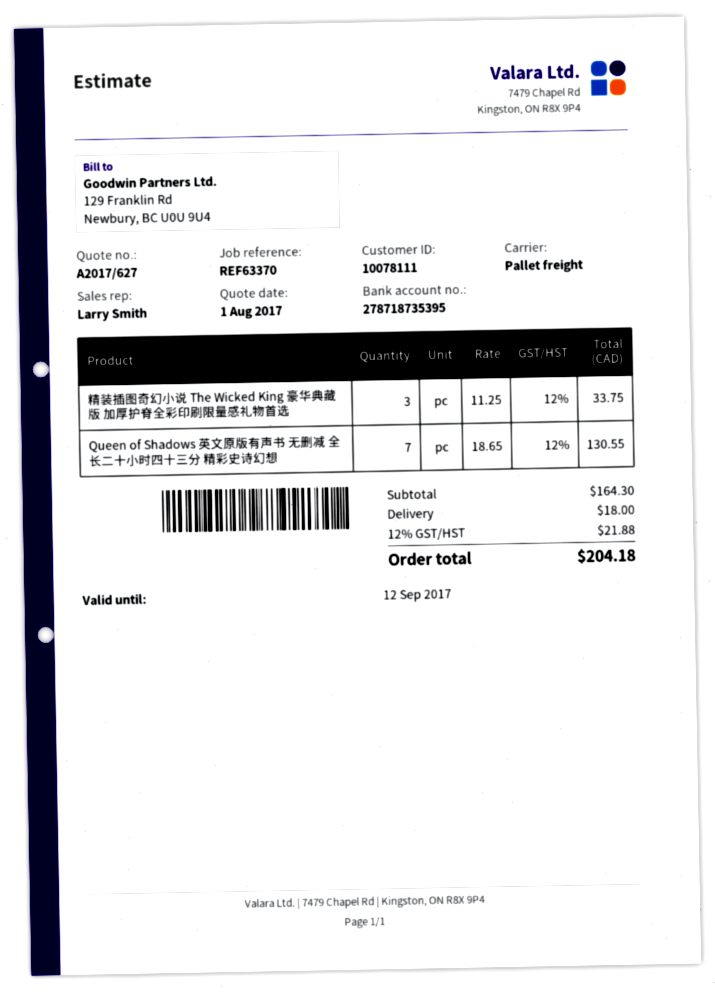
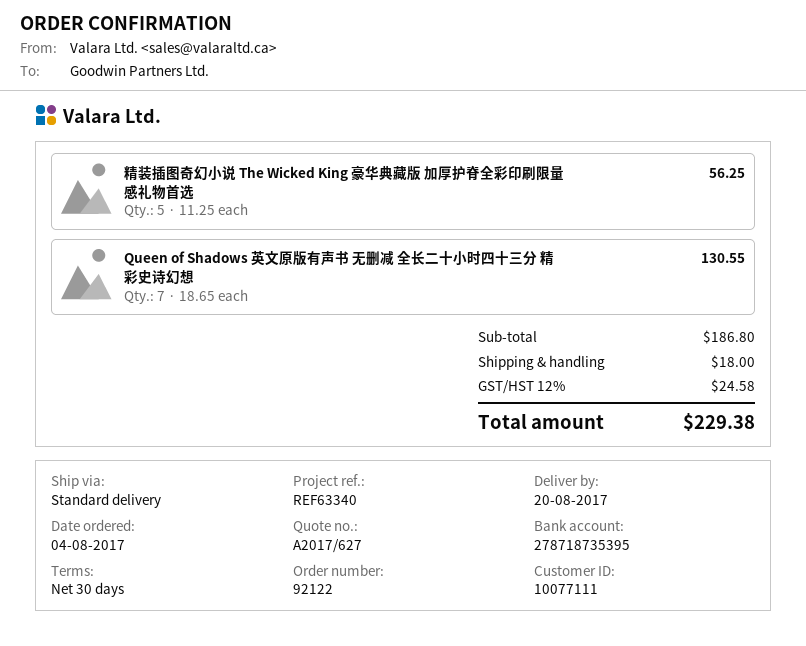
customer number: 10078111 -> 10077111
reference: REF63370 -> REF63340
shipping method: pallet freight -> standard
精装插图奇幻小说 The Wicked King 豪华典藏版 加厚护脊全彩印刷限量感礼物首选: 3 x 11.25 = 33.75 -> 5 x 11.25 = 56.25
subtotal: 164.30 -> 186.80
tax: 12% = 21.88 -> 12% = 24.58
total: 204.18 -> 229.38

